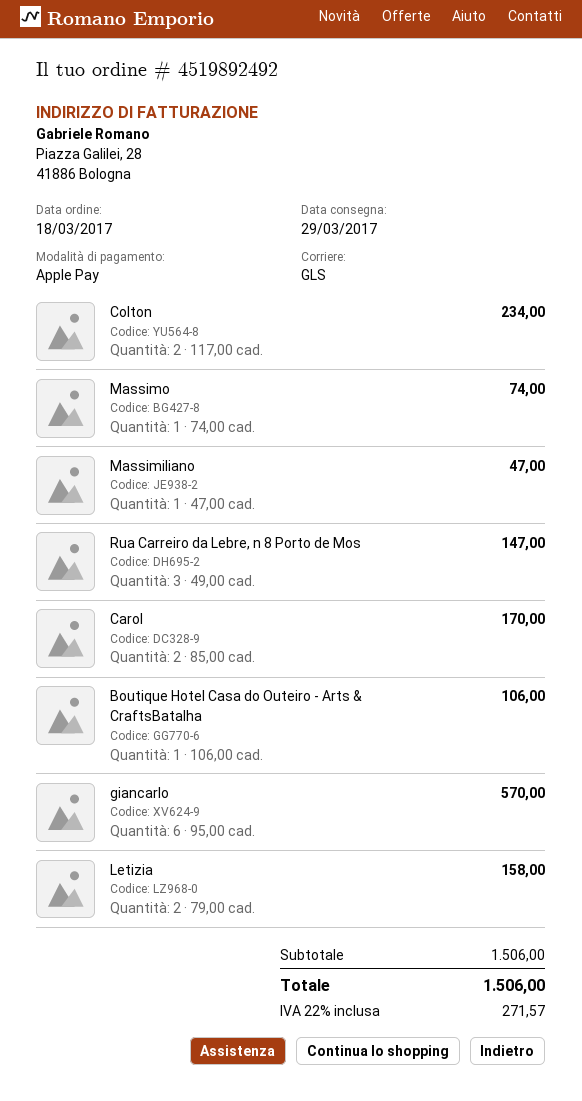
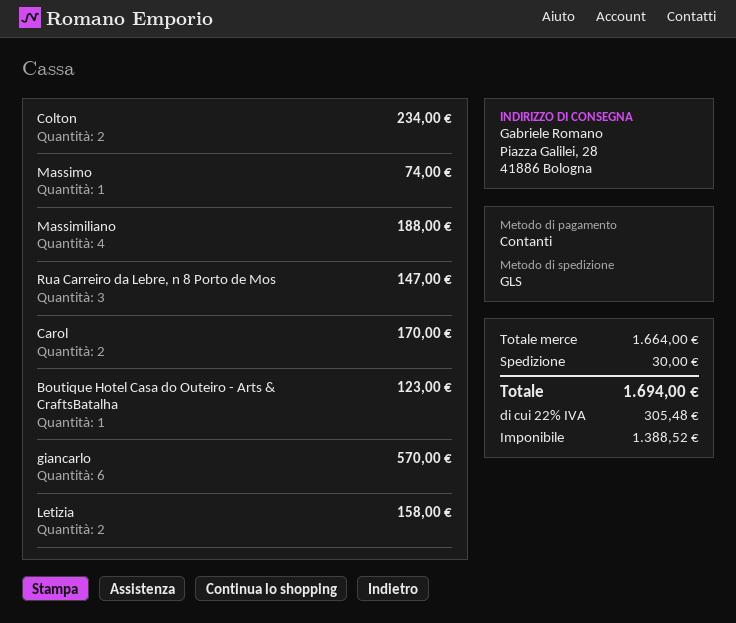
payment method: Apple Pay -> cash
Massimiliano: 1 for 47.00 -> 4 for 188.00
Boutique Hotel Casa do Outeiro - Arts & CraftsBatalha: 1 for 106.00 -> 1 for 123.00
subtotal: 1506.00 -> 1664.00
shipping: none -> 30.00
tax: 22% = 271.57 -> 22% = 305.48
total: 1506.00 -> 1694.00

